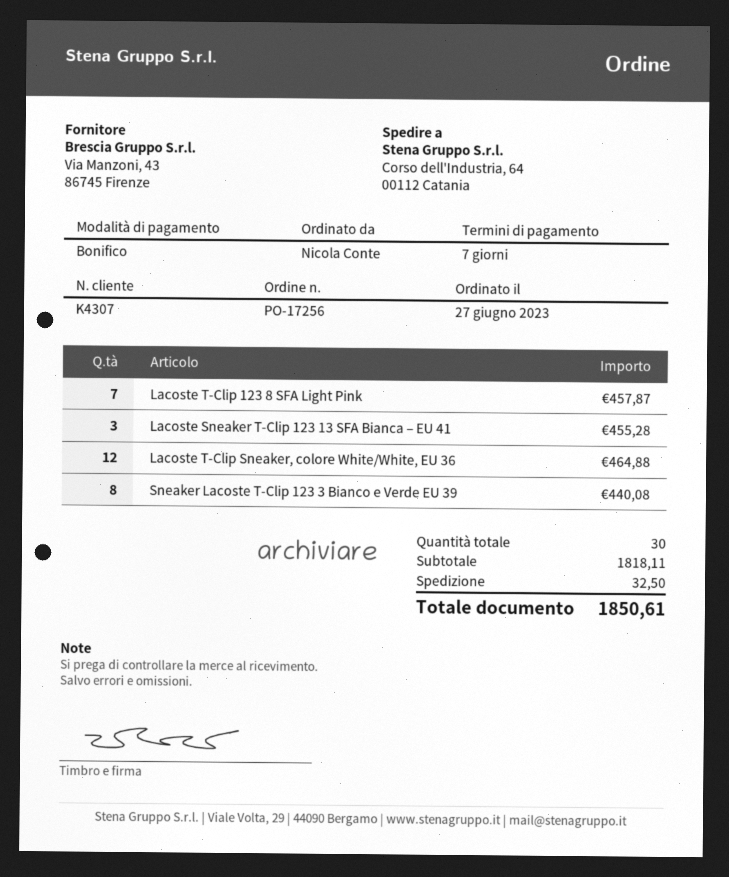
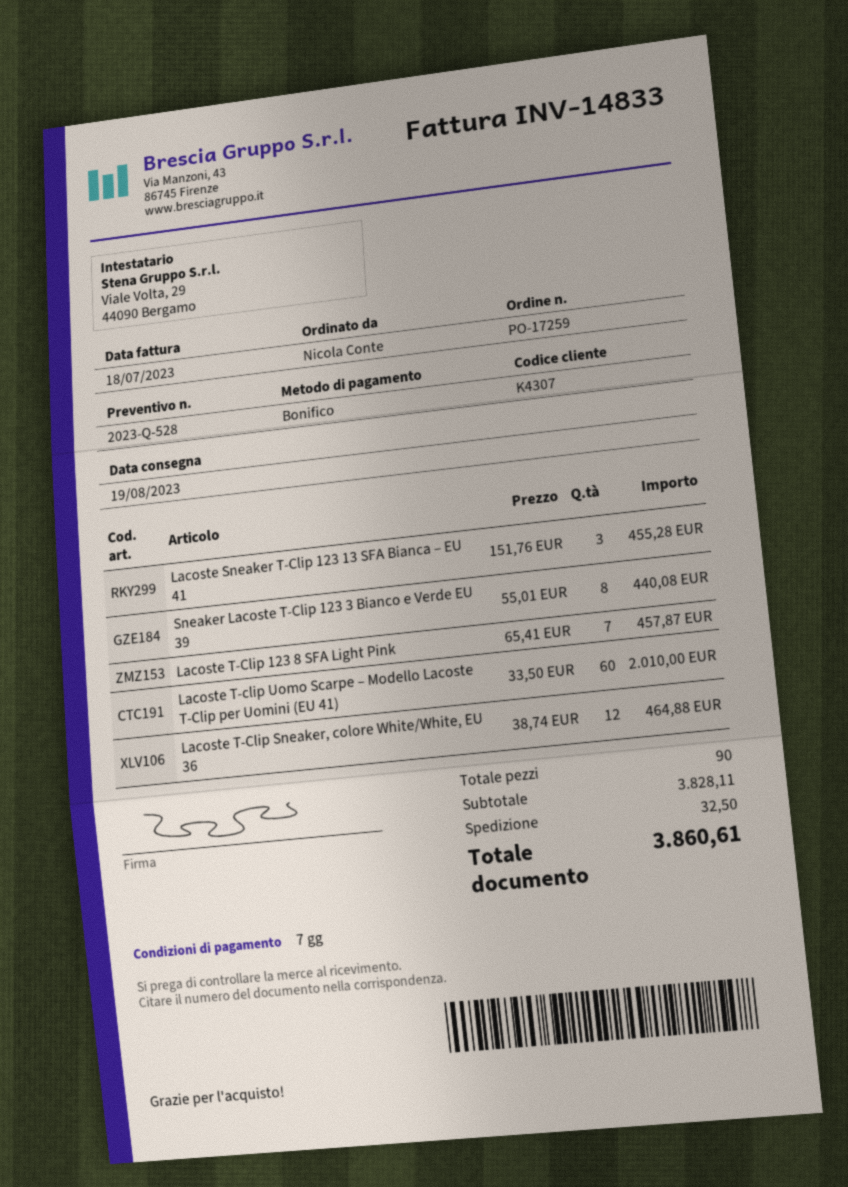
order number: PO-17256 -> PO-17259
Lacoste T-clip Uomo Scarpe – Modello Lacoste T-Clip per Uomini (EU 41): none -> 60 for 2010.00
total quantity: 30 -> 90
subtotal: 1818.11 -> 3828.11
total: 1850.61 -> 3860.61

